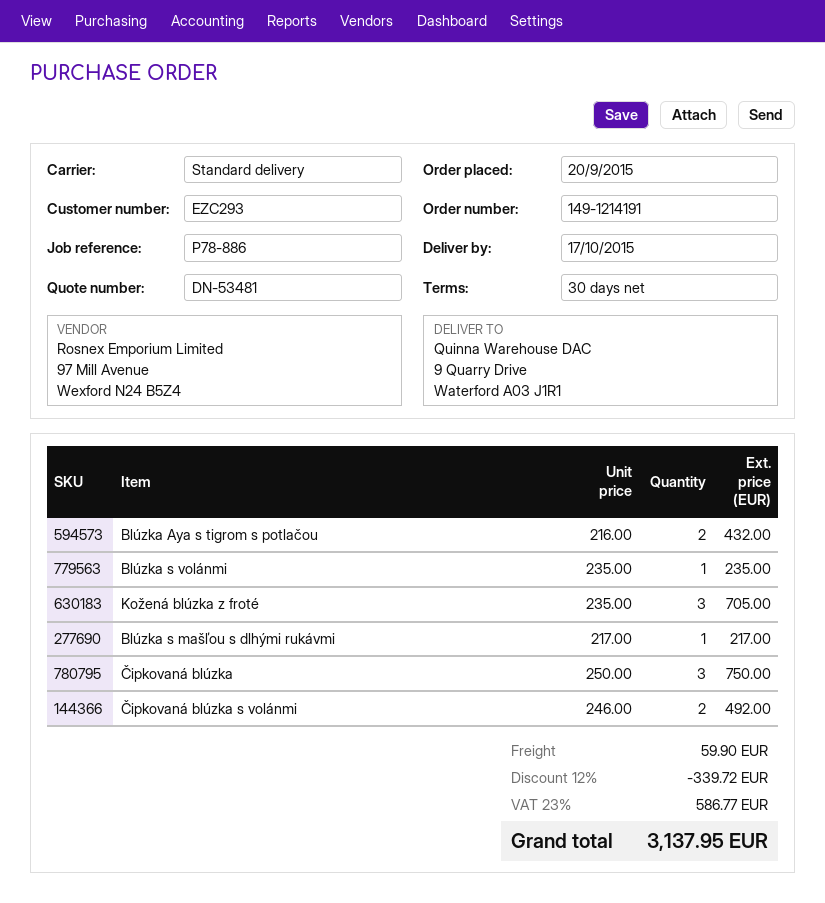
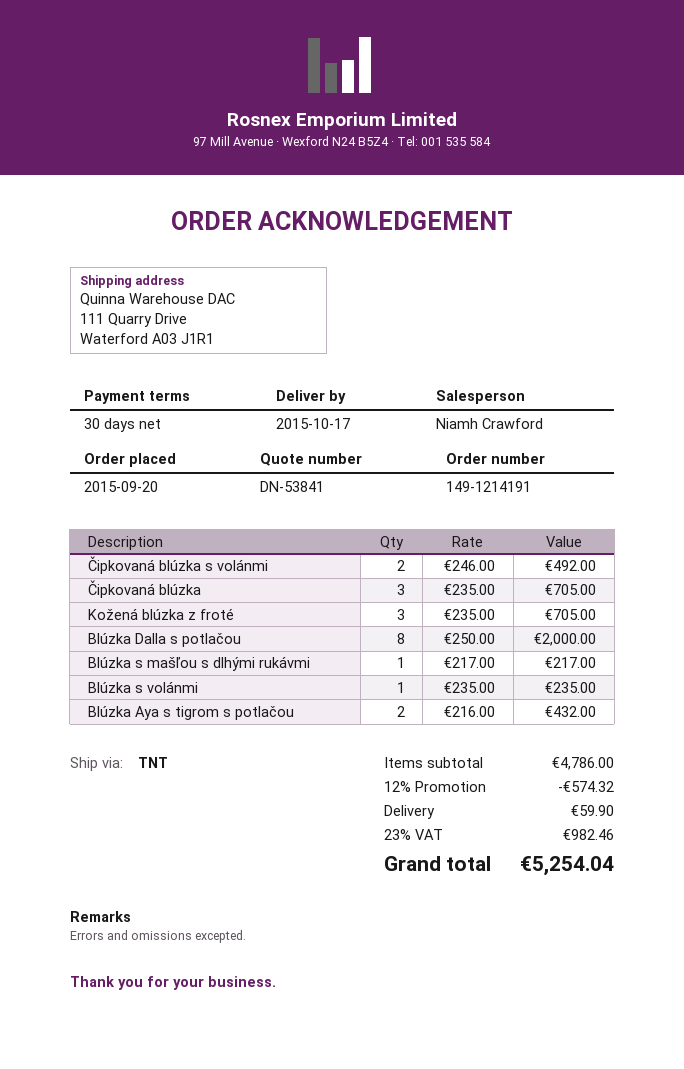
quote number: DN-53481 -> DN-53841
shipping method: standard -> TNT
ship to: 9 Quarry Drive, Waterford A03 J1R1 -> 111 Quarry Drive, Waterford A03 J1R1
Čipkovaná blúzka: 3 x 250.00 = 750.00 -> 3 x 235.00 = 705.00
Blúzka Dalla s potlačou: none -> 8 x 250.00 = 2000.00
discount: 12% = 339.72 -> 12% = 574.32
tax: 23% = 586.77 -> 23% = 982.46
total: 3137.95 -> 5254.04

